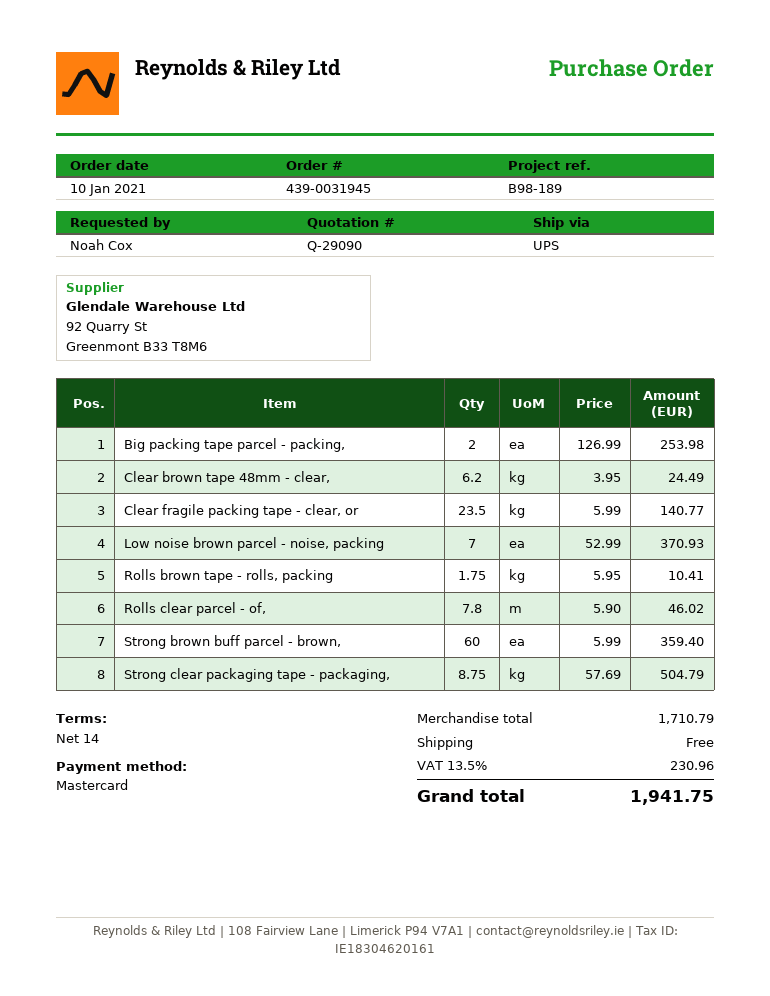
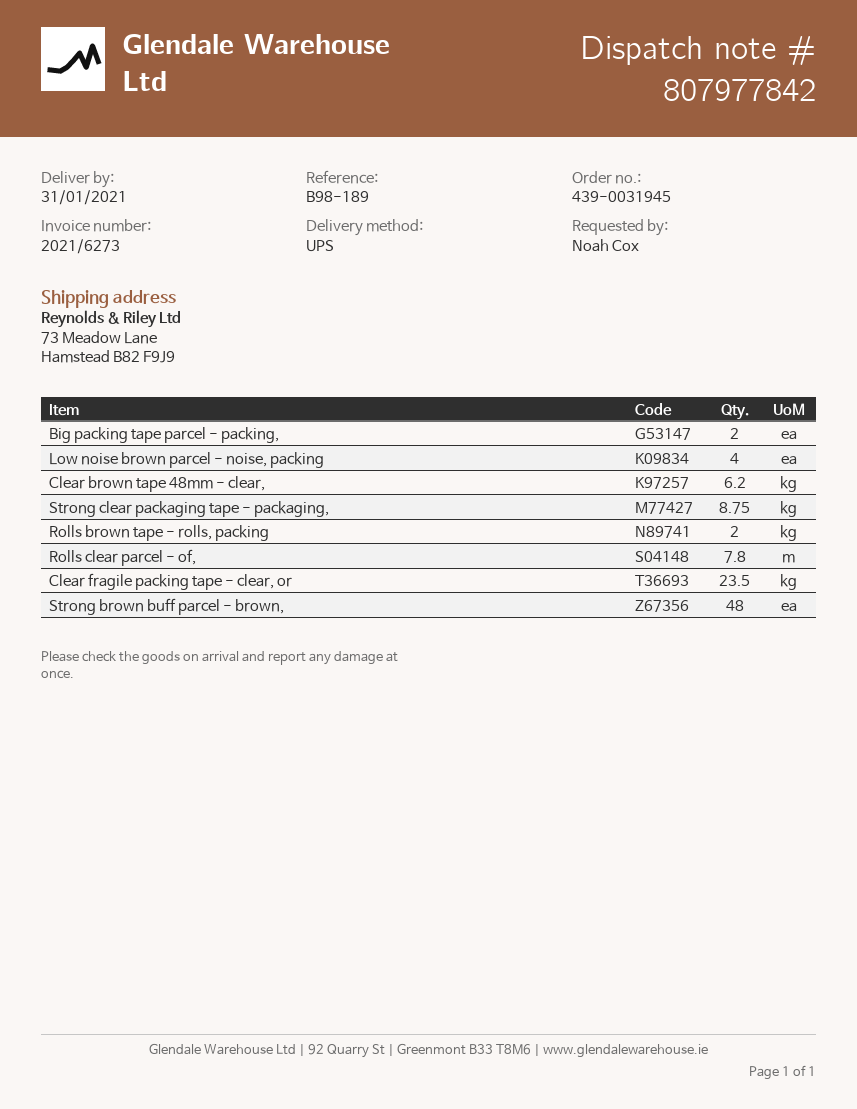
Low noise brown parcel - noise, packing: 7 -> 4
Rolls brown tape - rolls, packing: 1.75 -> 2
Strong brown buff parcel - brown,: 60 -> 48

